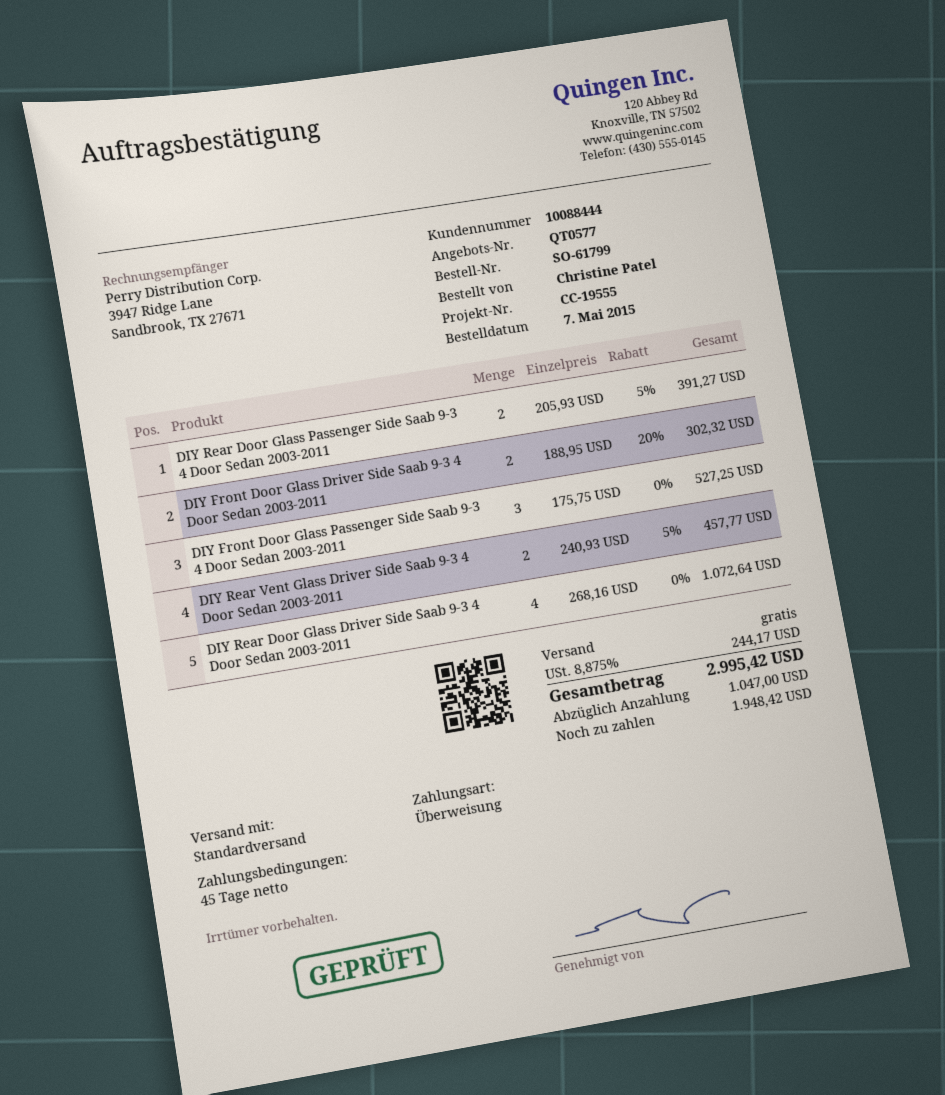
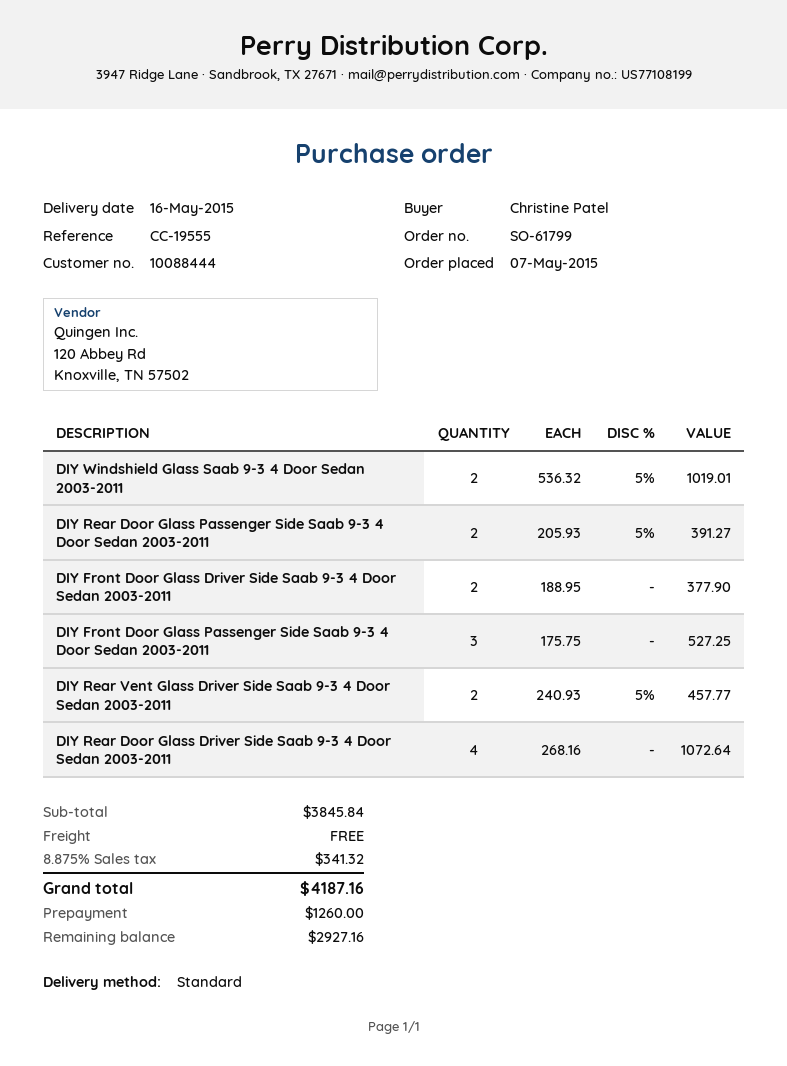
DIY Front Door Glass Driver Side Saab 9-3 4 Door Sedan 2003-2011: 2 x 188.95 - 20% = 302.32 -> 2 x 188.95 = 377.90
DIY Windshield Glass Saab 9-3 4 Door Sedan 2003-2011: none -> 2 x 536.32 - 5% = 1019.01
tax: 8.875% = 244.17 -> 8.875% = 341.32
total: 2995.42 -> 4187.16
deposit: 1047.00 -> 1260.00
balance: 1948.42 -> 2927.16

